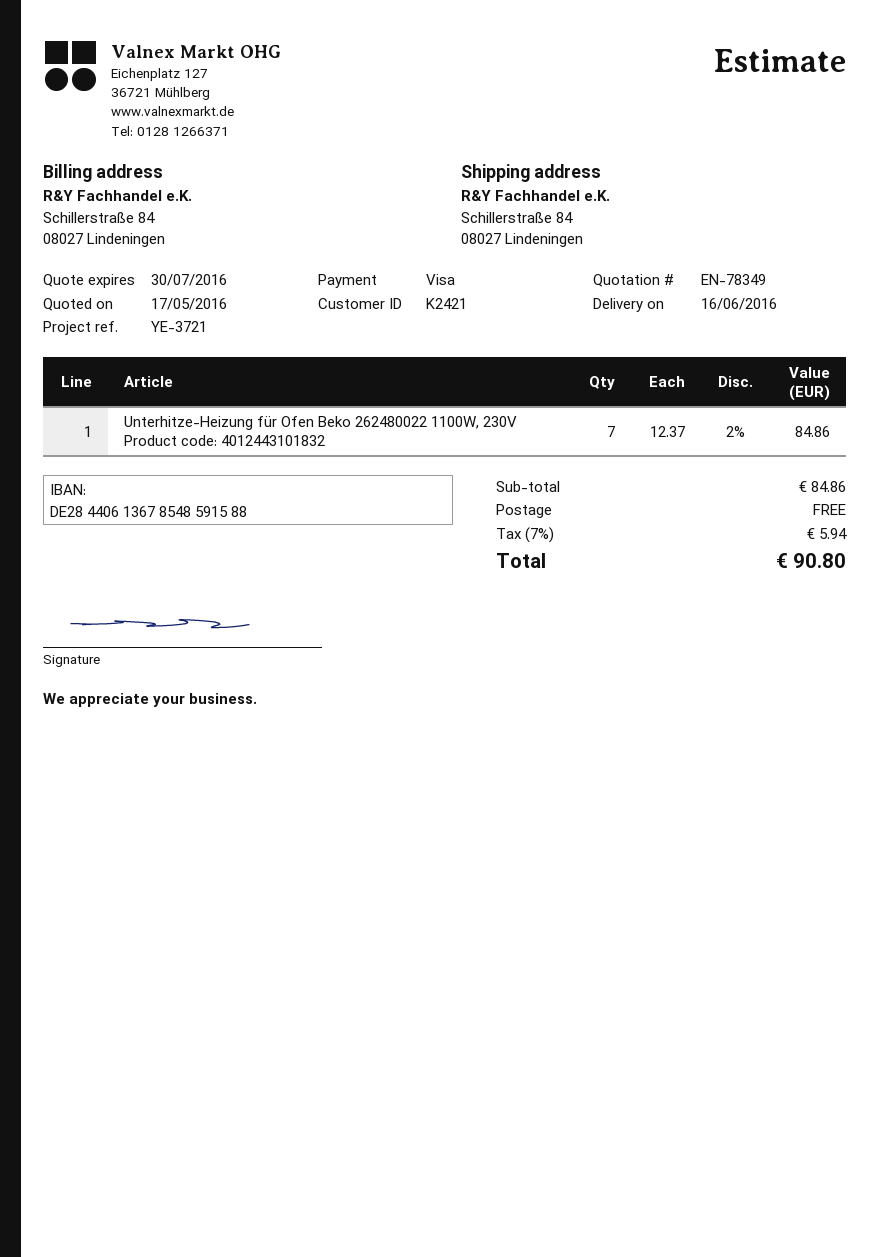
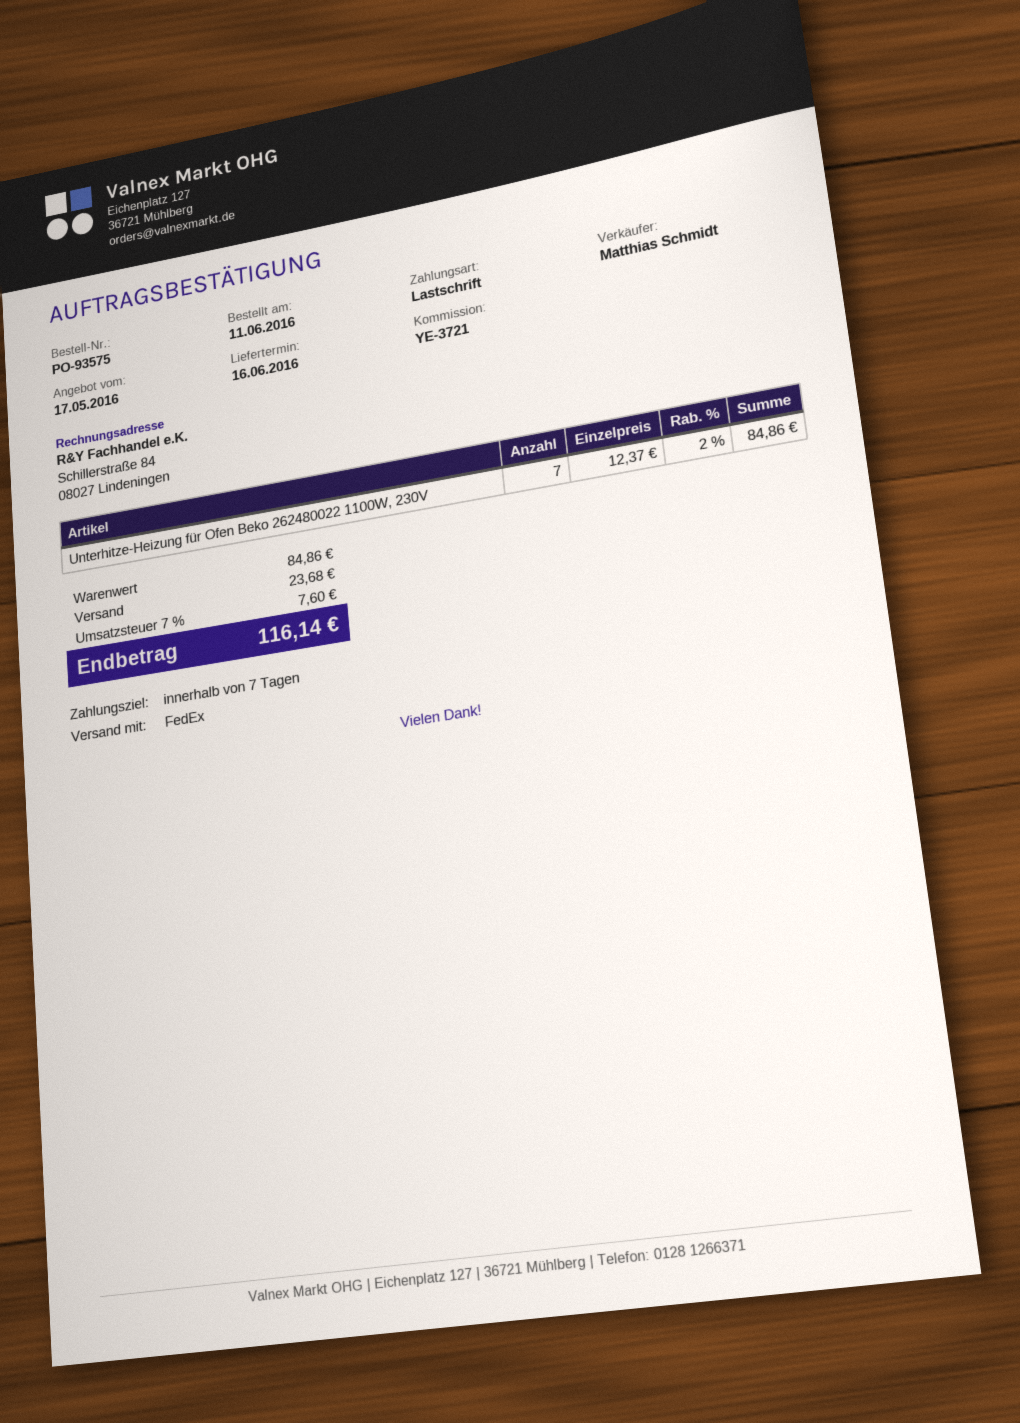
payment method: Visa -> direct debit
shipping: 0.00 -> 23.68
tax: 7% = 5.94 -> 7% = 7.60
total: 90.80 -> 116.14

